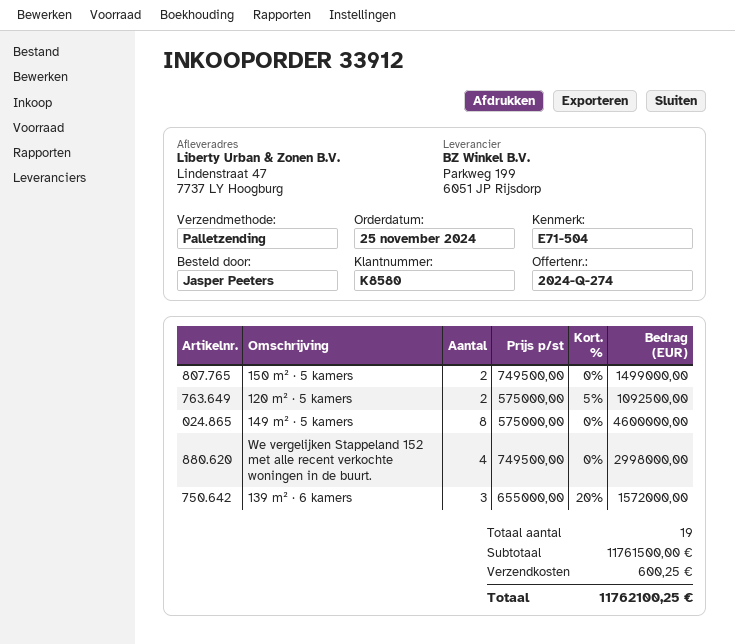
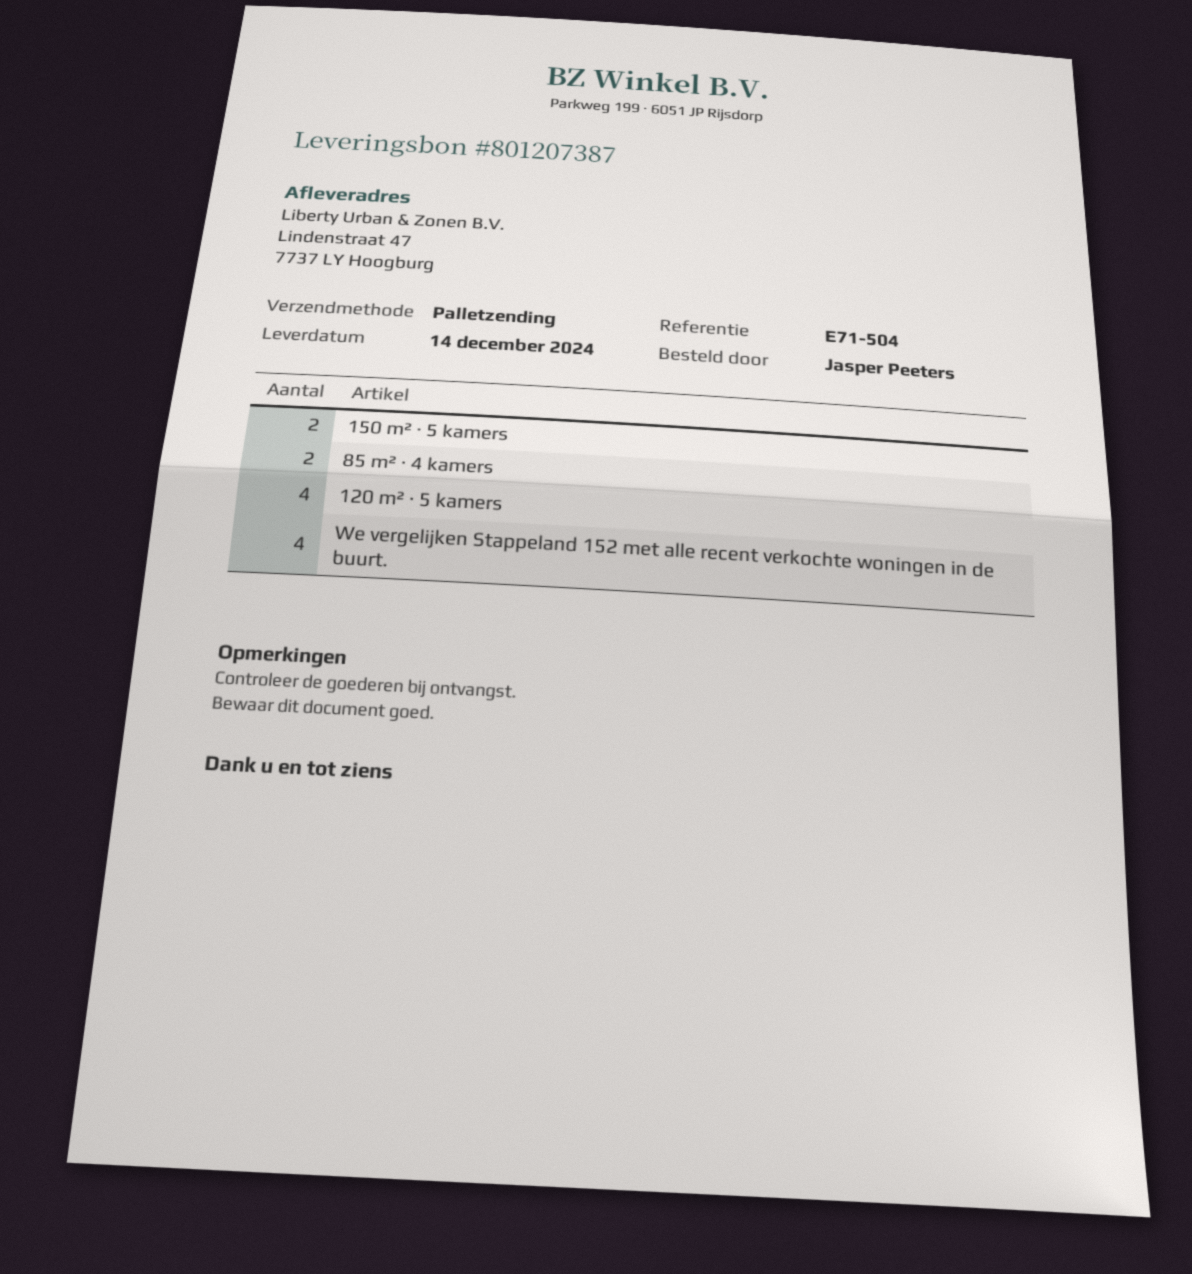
120 m² · 5 kamers: 2 -> 4
149 m² · 5 kamers: 8 -> none
139 m² · 6 kamers: 3 -> none
85 m² · 4 kamers: none -> 2

